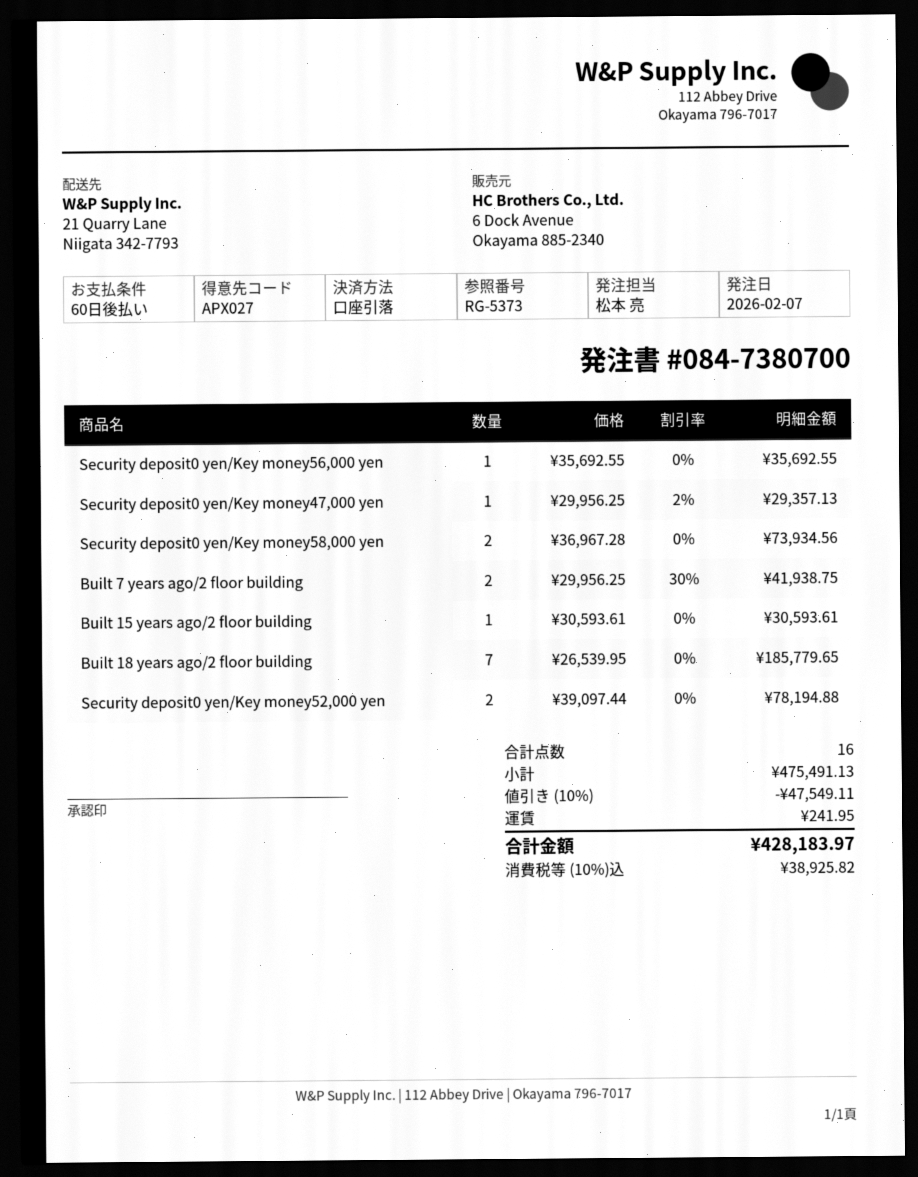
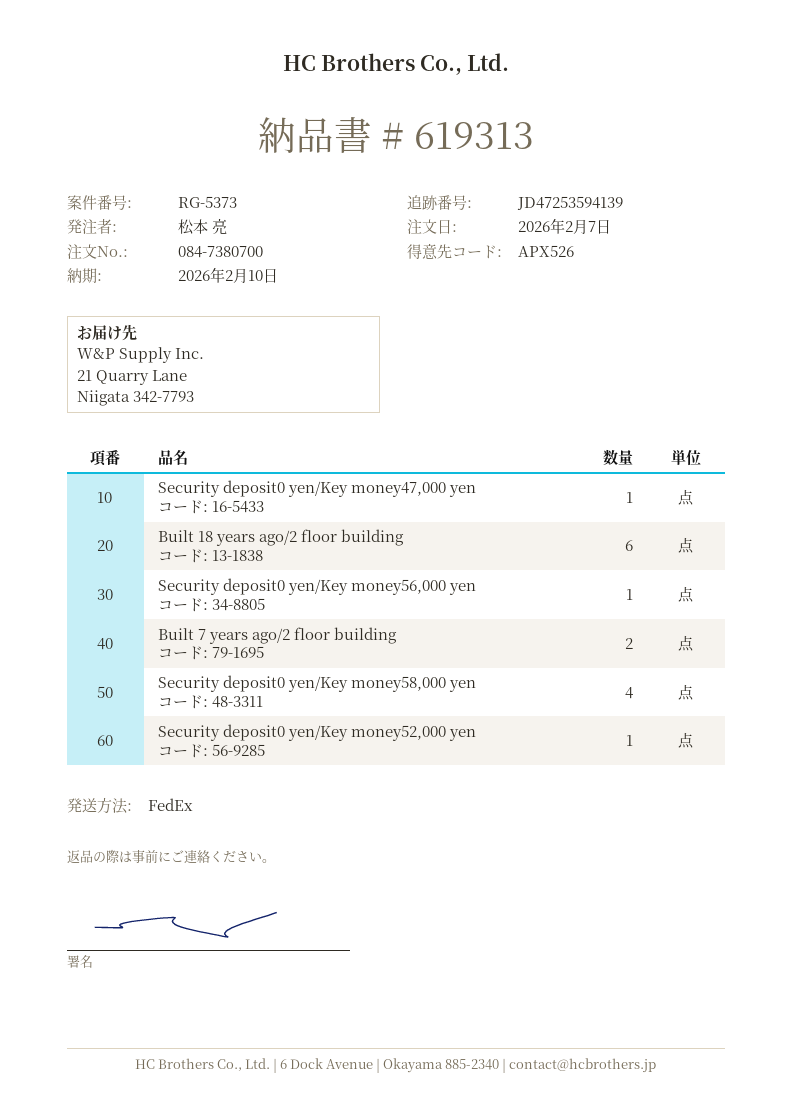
customer number: APX027 -> APX526
Security deposit0 yen/Key money58,000 yen: 2 -> 4
Built 15 years ago/2 floor building: 1 -> none
Built 18 years ago/2 floor building: 7 -> 6
Security deposit0 yen/Key money52,000 yen: 2 -> 1

